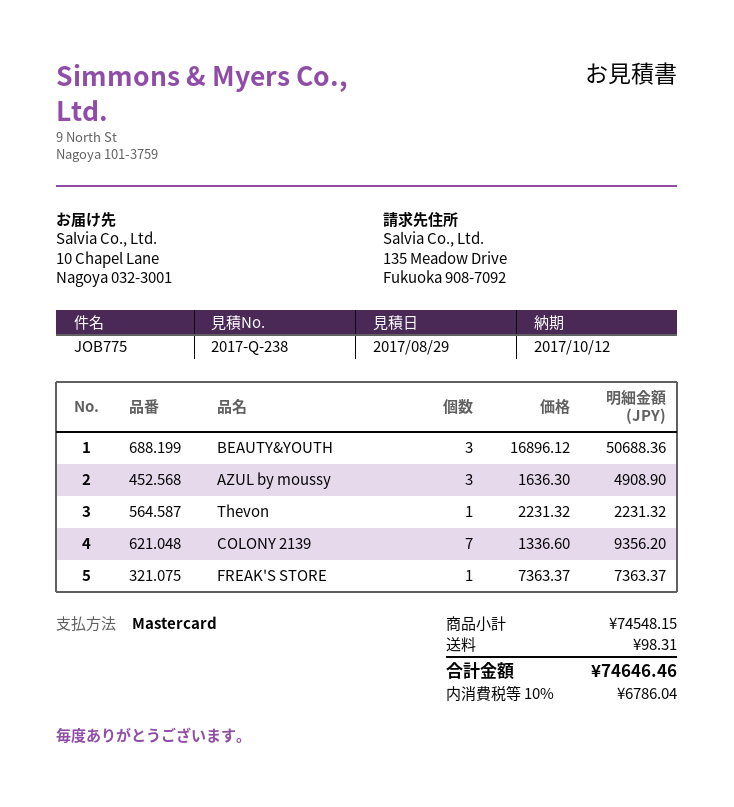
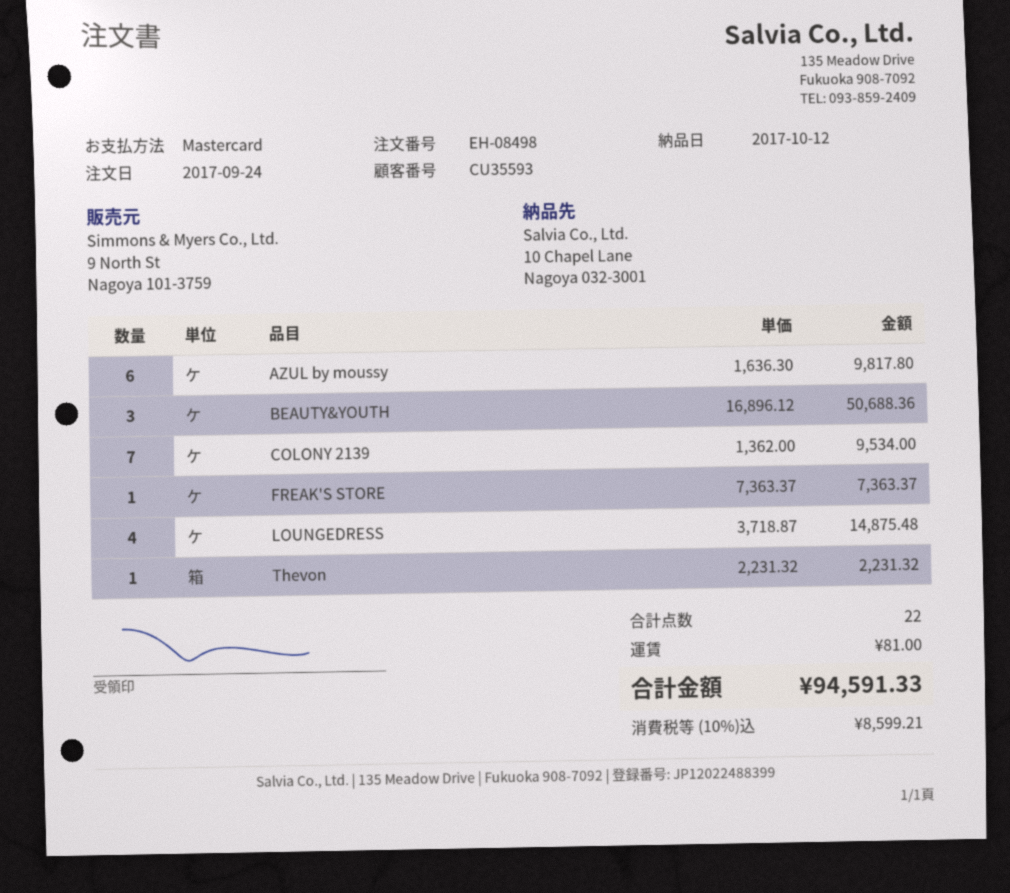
AZUL by moussy: 3 x 1636.30 = 4908.90 -> 6 x 1636.30 = 9817.80
COLONY 2139: 7 x 1336.60 = 9356.20 -> 7 x 1362.00 = 9534.00
LOUNGEDRESS: none -> 4 x 3718.87 = 14875.48
shipping: 98.31 -> 81.00
tax: 10% = 6786.04 -> 10% = 8599.21
total: 74646.46 -> 94591.33

